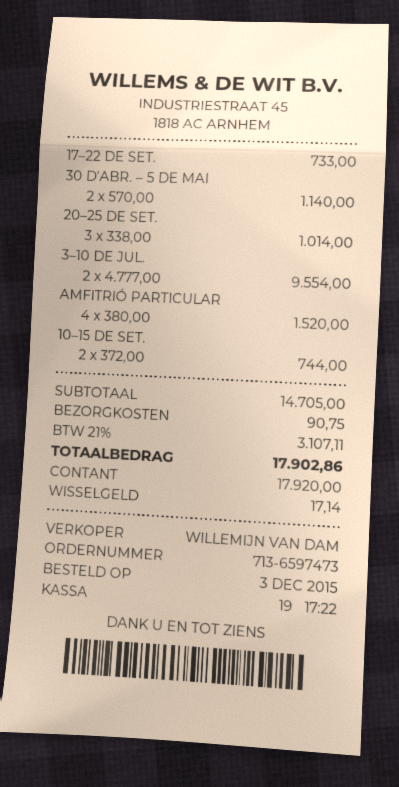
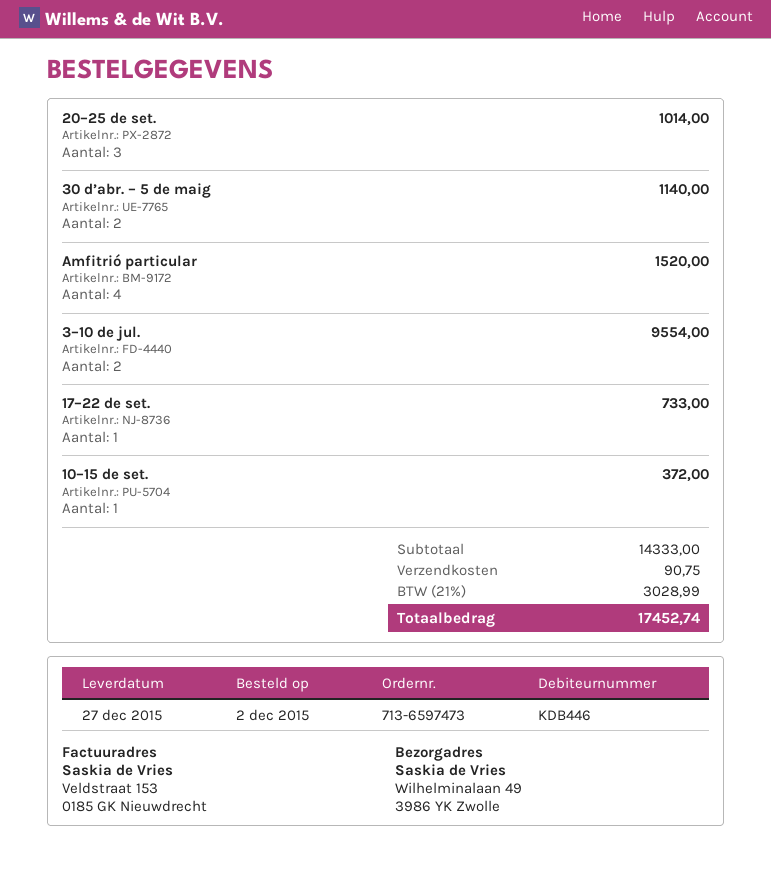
order date: 2015-12-03 -> 2015-12-02
10–15 DE SET.: 2 for 744.00 -> 1 for 372.00
subtotal: 14705.00 -> 14333.00
tax: 21% = 3107.11 -> 21% = 3028.99
total: 17902.86 -> 17452.74

